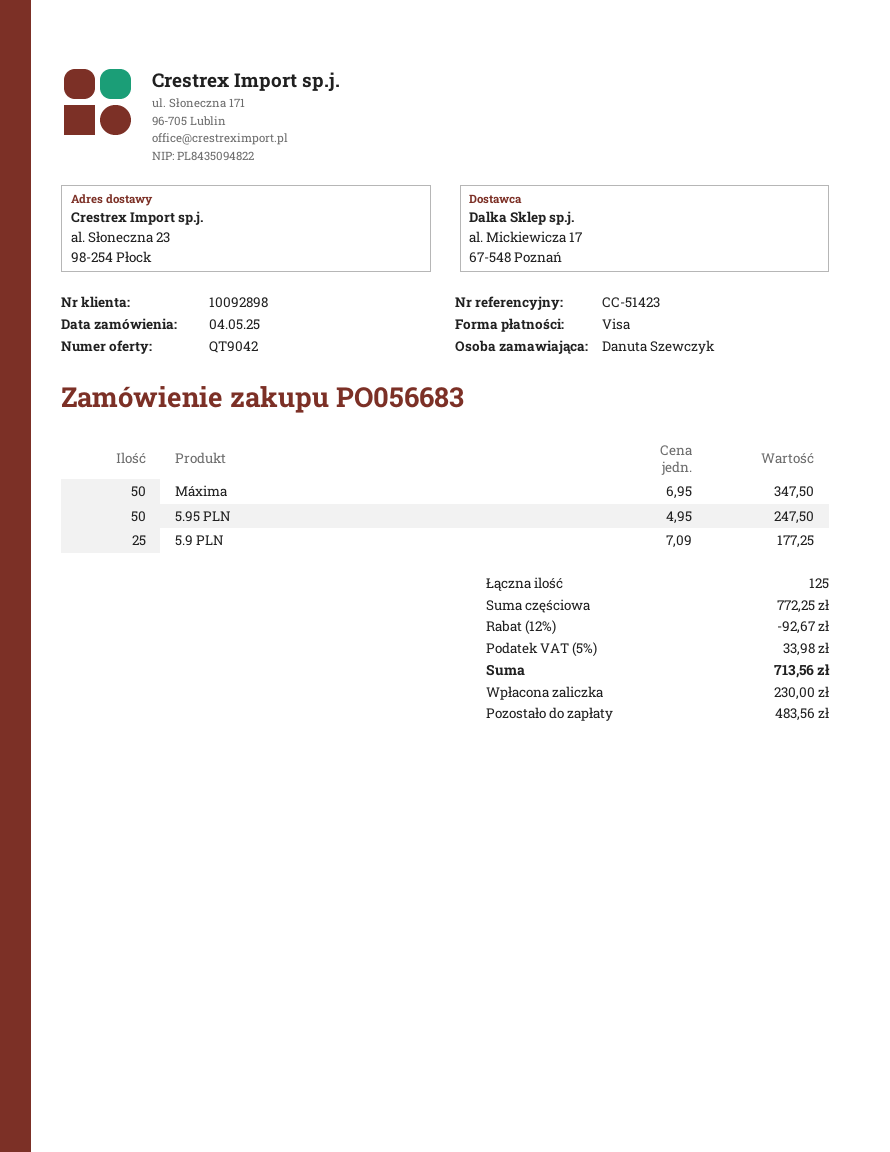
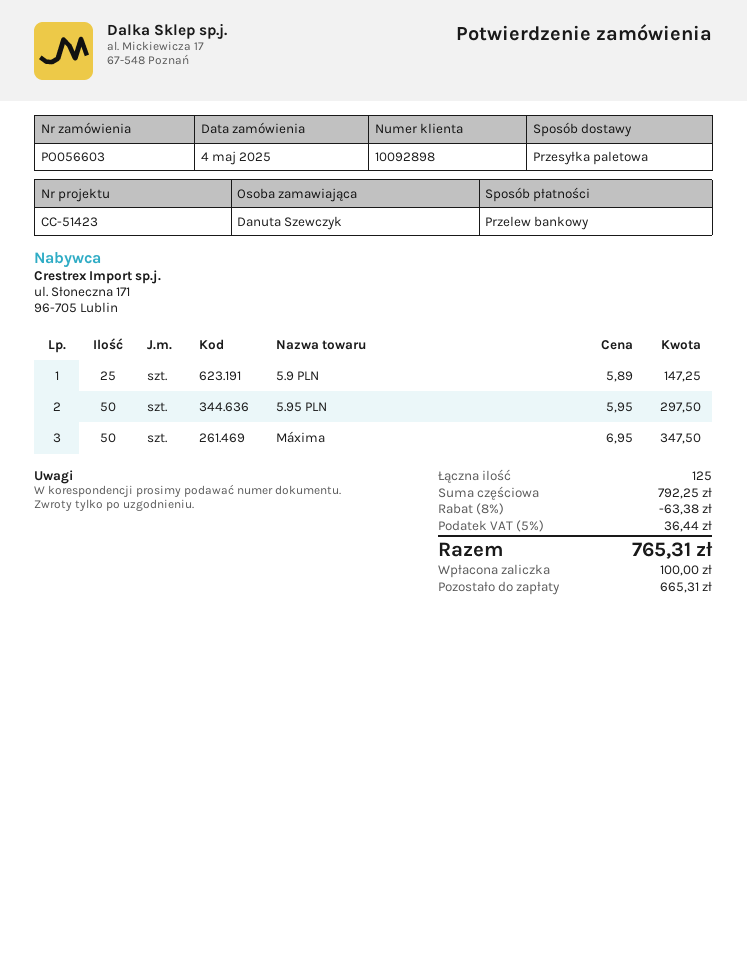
order number: PO056683 -> PO056603
payment method: Visa -> bank transfer
5.95 PLN: 50 x 4.95 = 247.50 -> 50 x 5.95 = 297.50
5.9 PLN: 25 x 7.09 = 177.25 -> 25 x 5.89 = 147.25
subtotal: 772.25 -> 792.25
discount: 12% = 92.67 -> 8% = 63.38
tax: 5% = 33.98 -> 5% = 36.44
total: 713.56 -> 765.31
deposit: 230.00 -> 100.00
balance: 483.56 -> 665.31

